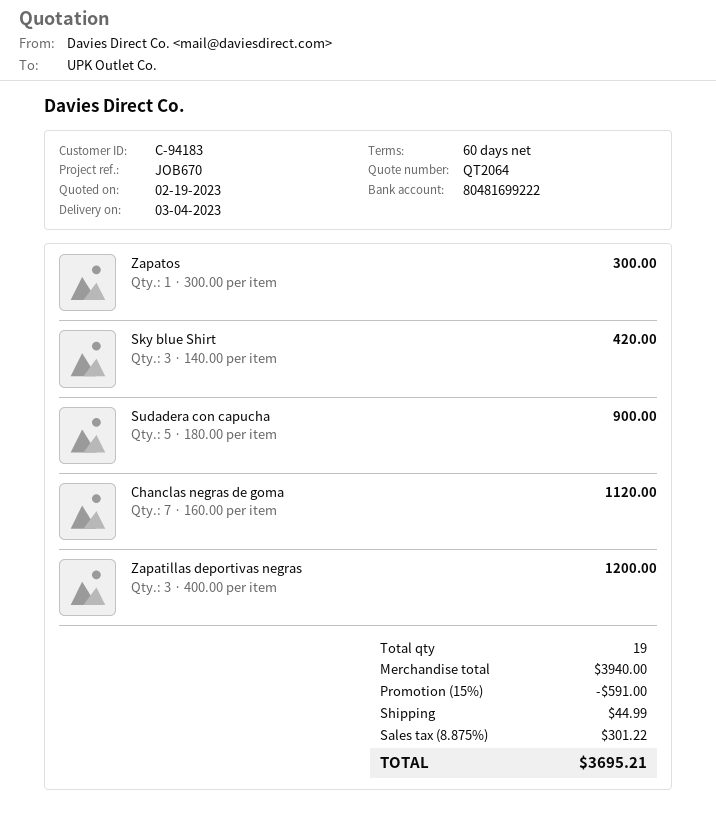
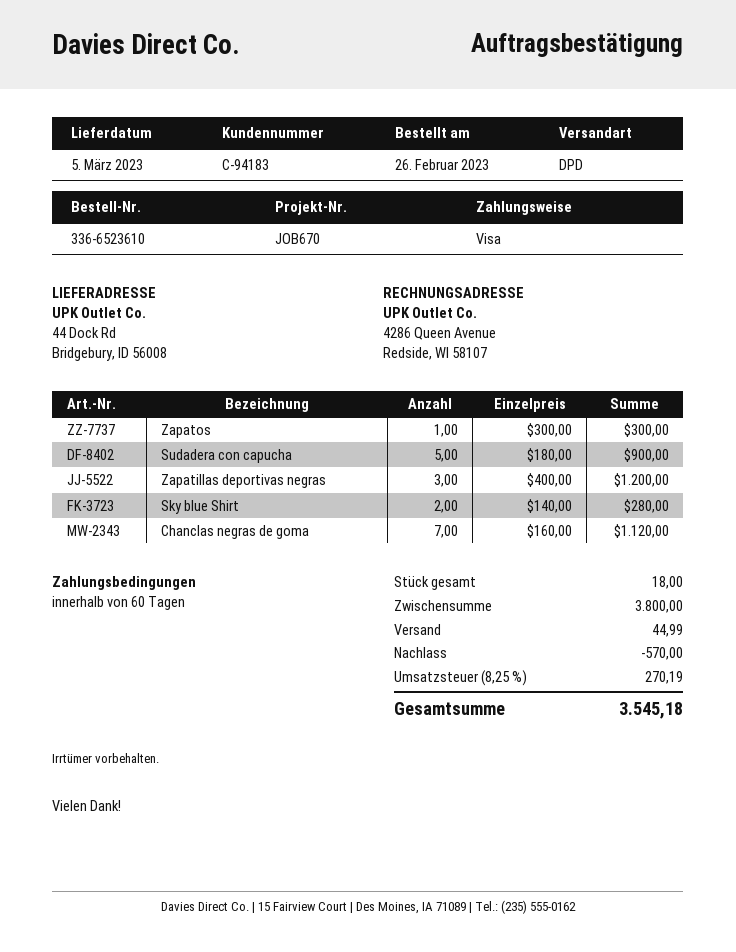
delivery date: 2023-03-04 -> 2023-03-05
Sky blue Shirt: 3 x 140.00 = 420.00 -> 2 x 140.00 = 280.00
total quantity: 19 -> 18
subtotal: 3940.00 -> 3800.00
discount: 591.00 -> 570.00
tax: 8.875% = 301.22 -> 8.25% = 270.19
total: 3695.21 -> 3545.18

